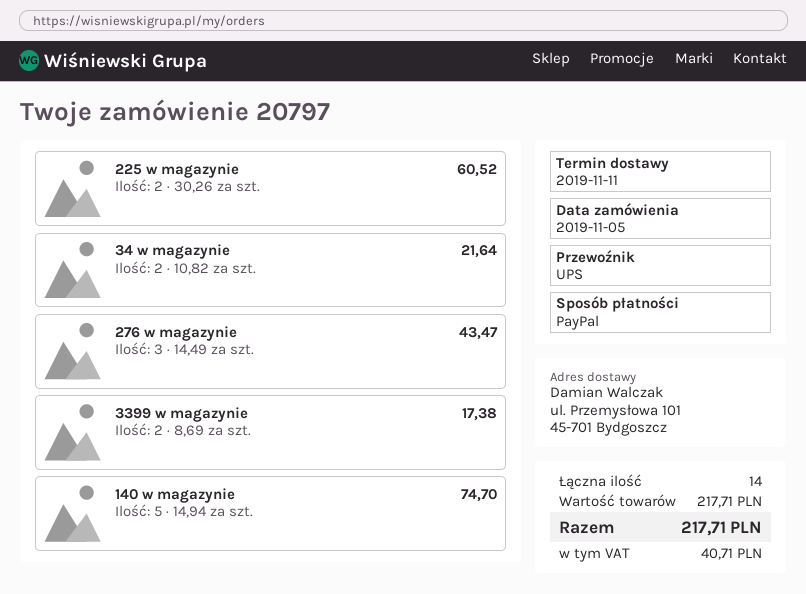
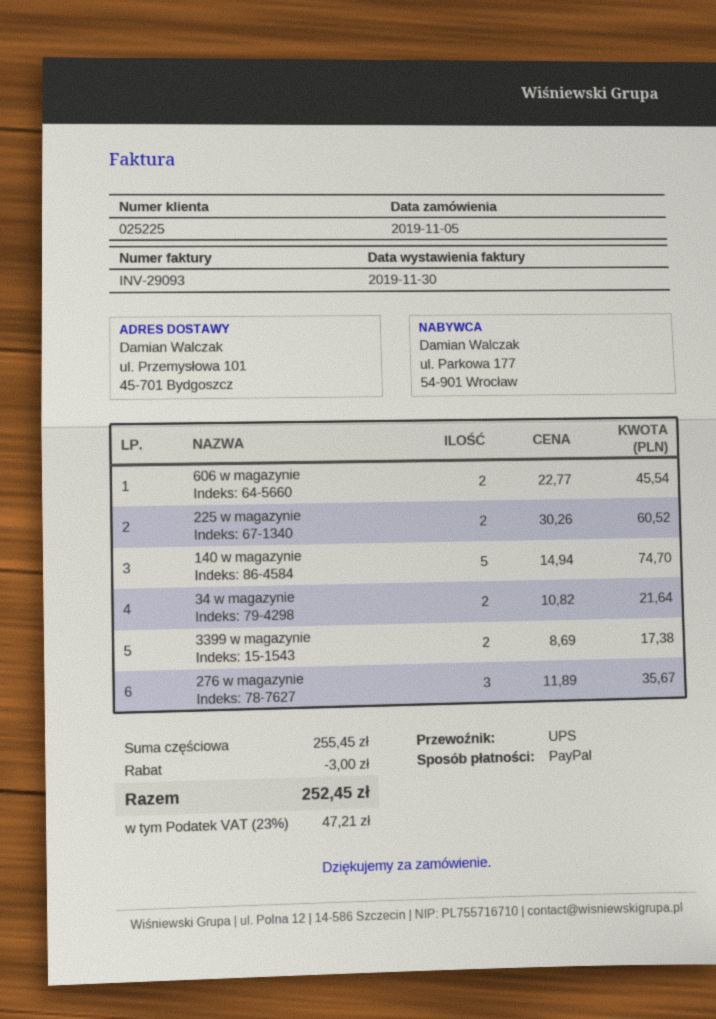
276 w magazynie: 3 x 14.49 = 43.47 -> 3 x 11.89 = 35.67
606 w magazynie: none -> 2 x 22.77 = 45.54
subtotal: 217.71 -> 255.45
discount: none -> 3.00
tax: 40.71 -> 47.21
total: 217.71 -> 252.45

